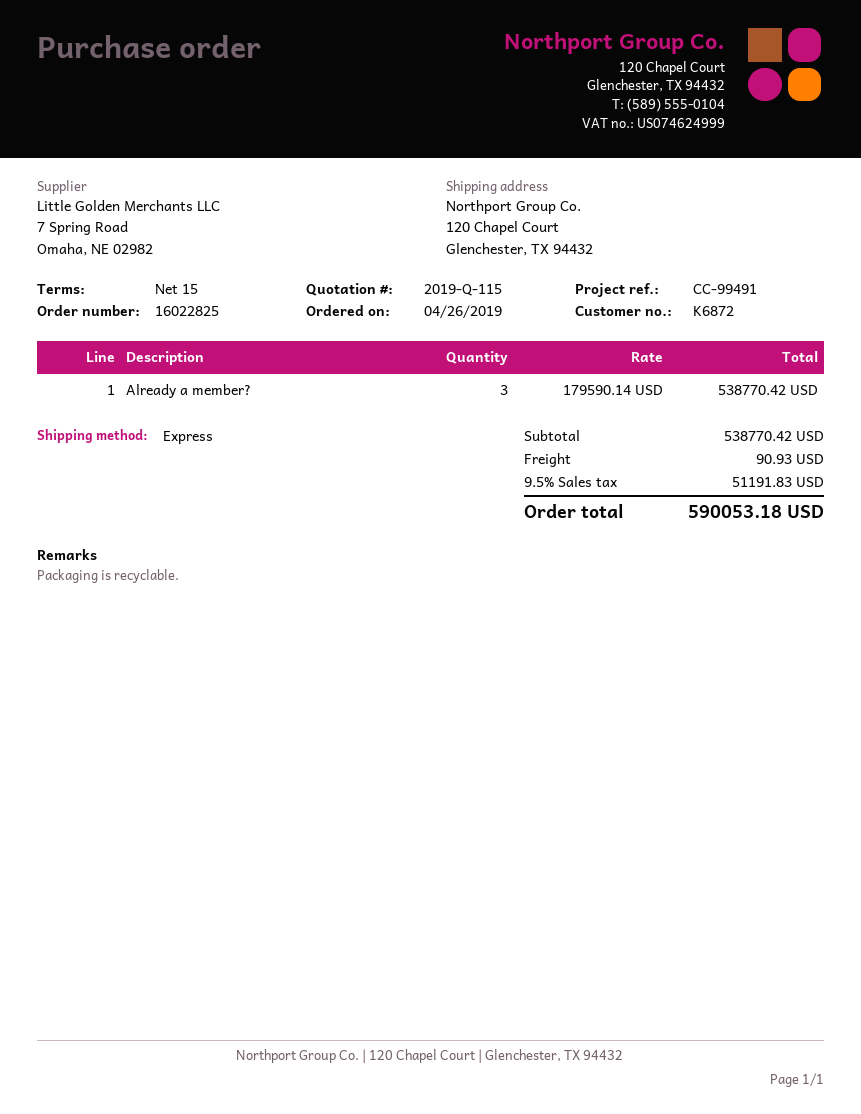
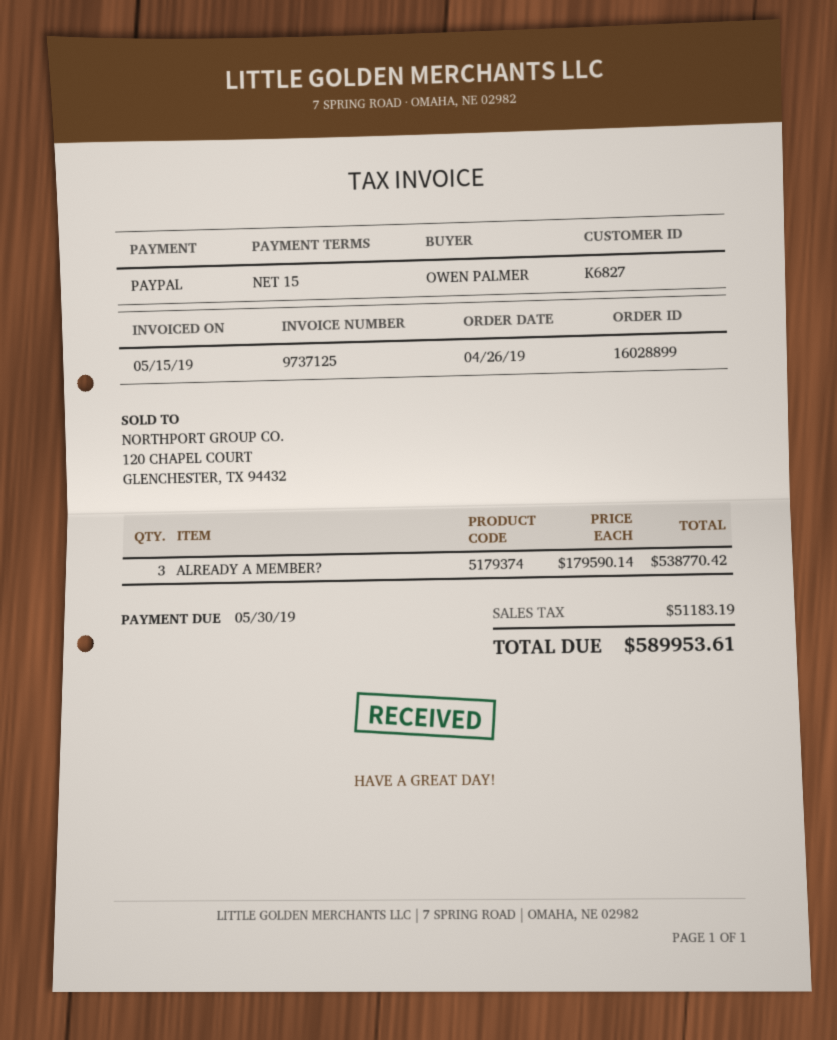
order number: 16022825 -> 16028899
customer number: K6872 -> K6827
shipping: 90.93 -> none
tax: 51191.83 -> 51183.19
total: 590053.18 -> 589953.61

